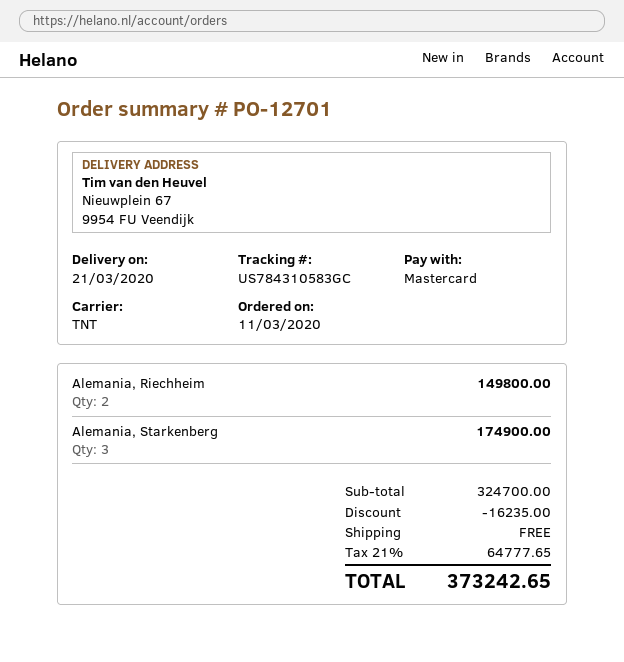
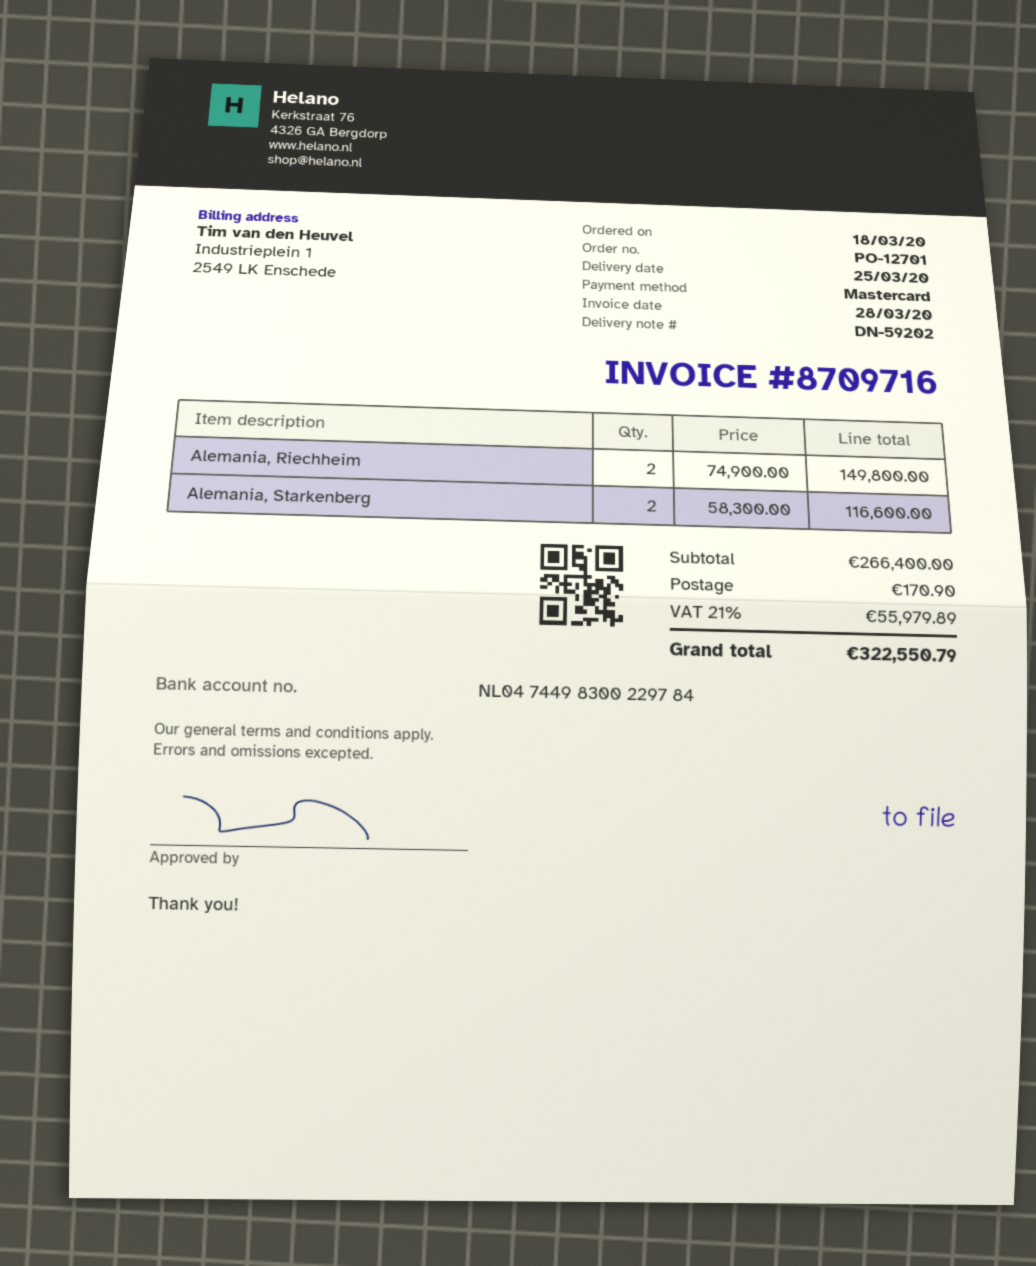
order date: 2020-03-11 -> 2020-03-18
delivery date: 2020-03-21 -> 2020-03-25
Alemania, Starkenberg: 3 for 174900.00 -> 2 for 116600.00
subtotal: 324700.00 -> 266400.00
discount: 16235.00 -> none
shipping: 0.00 -> 170.90
tax: 21% = 64777.65 -> 21% = 55979.89
total: 373242.65 -> 322550.79

